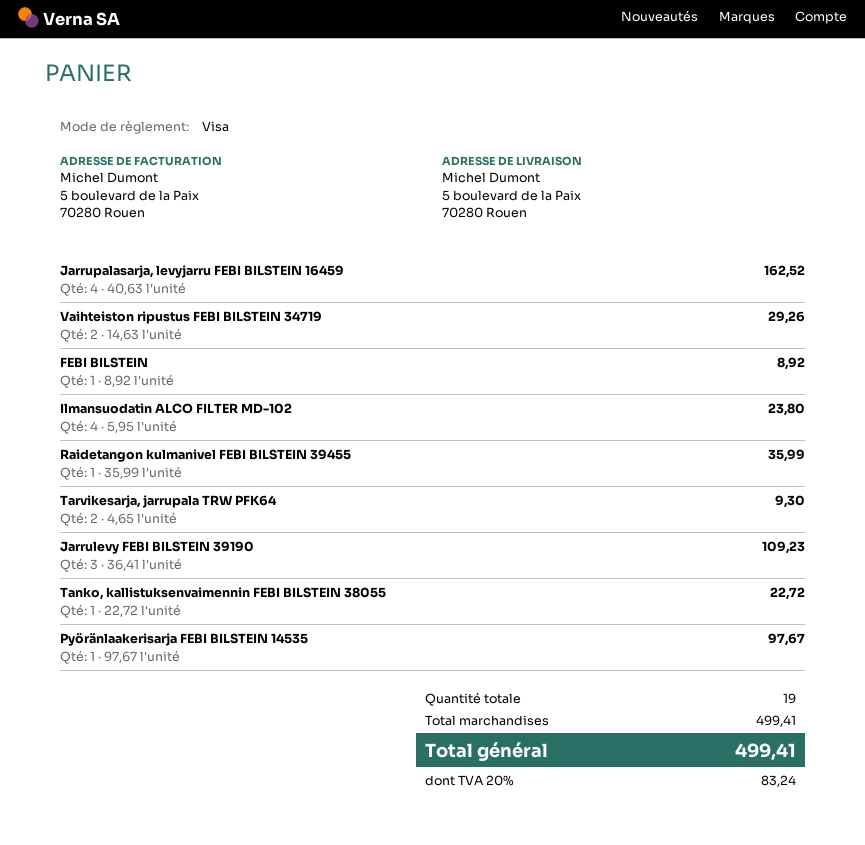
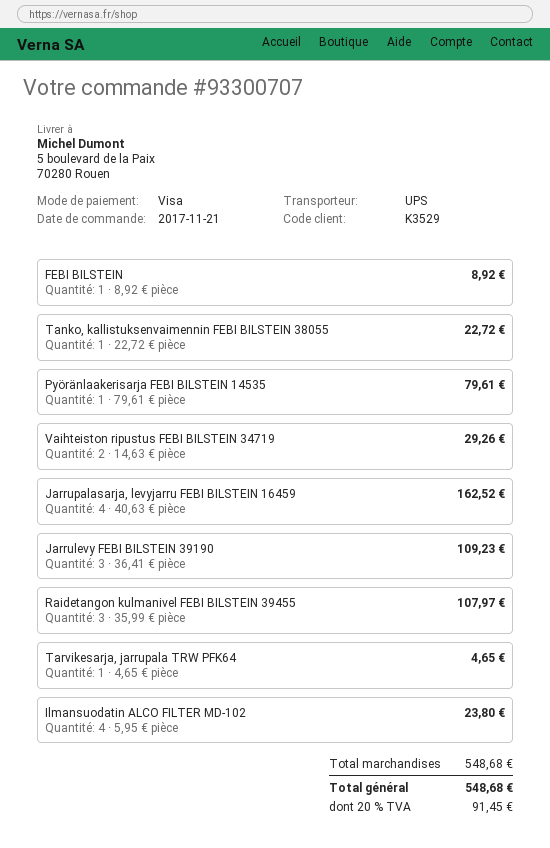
Raidetangon kulmanivel FEBI BILSTEIN 39455: 1 x 35.99 = 35.99 -> 3 x 35.99 = 107.97
Tarvikesarja, jarrupala TRW PFK64: 2 x 4.65 = 9.30 -> 1 x 4.65 = 4.65
Pyöränlaakerisarja FEBI BILSTEIN 14535: 1 x 97.67 = 97.67 -> 1 x 79.61 = 79.61
subtotal: 499.41 -> 548.68
tax: 20% = 83.24 -> 20% = 91.45
total: 499.41 -> 548.68

